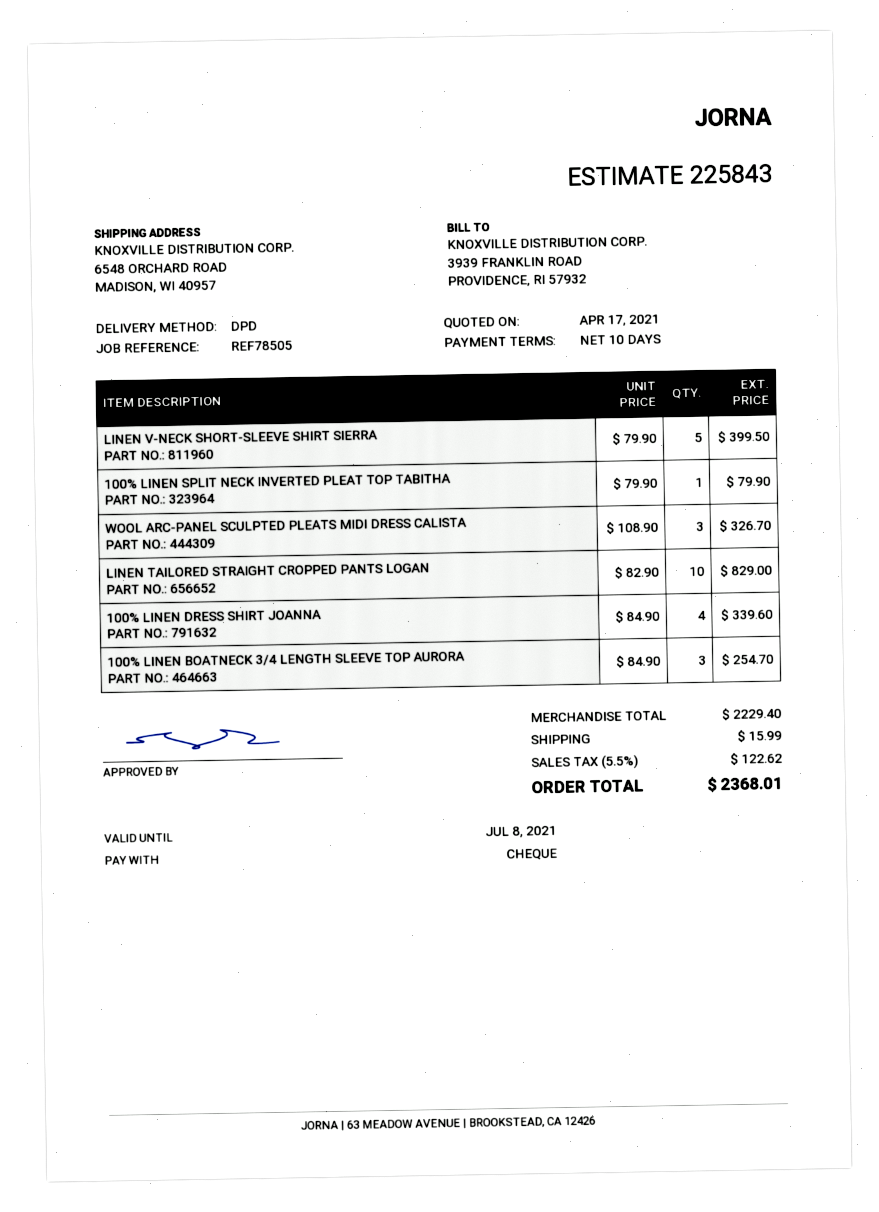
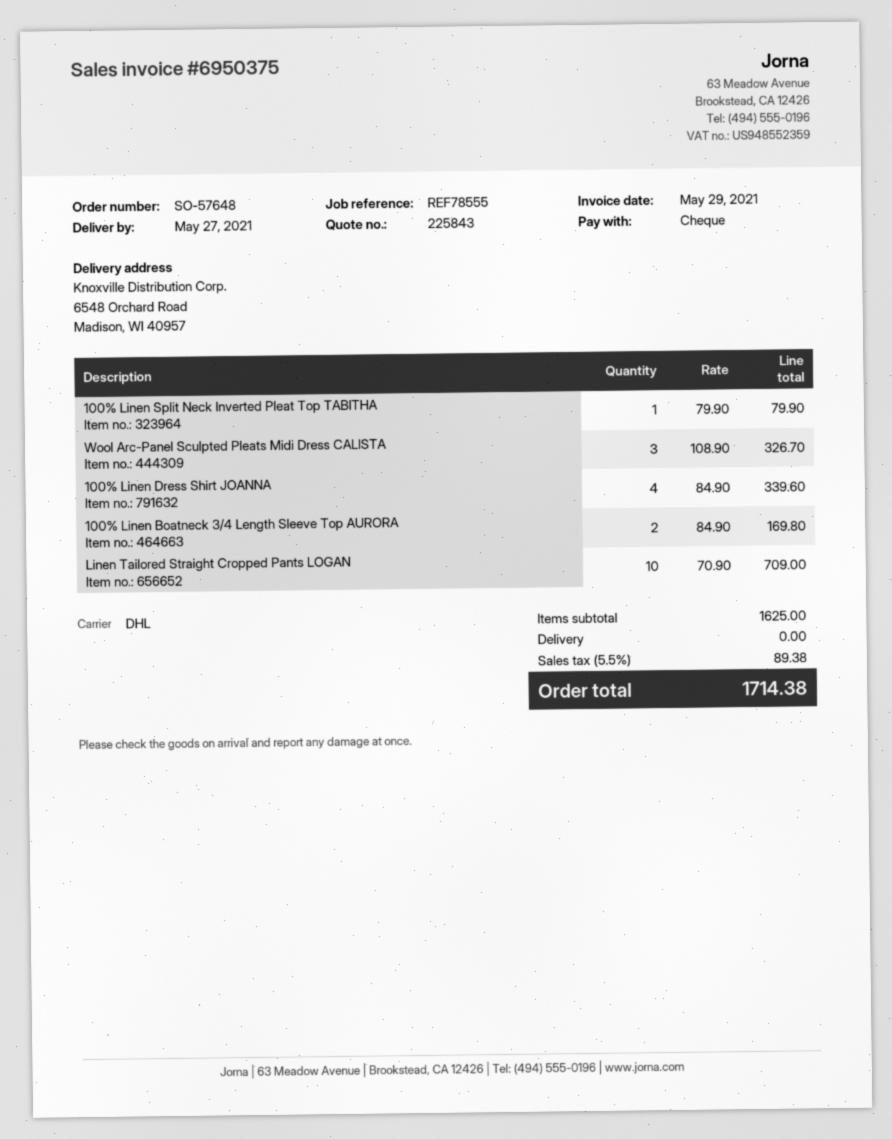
reference: REF78505 -> REF78555
shipping method: DPD -> DHL
LINEN V-NECK SHORT-SLEEVE SHIRT SIERRA: 5 x 79.90 = 399.50 -> none
LINEN TAILORED STRAIGHT CROPPED PANTS LOGAN: 10 x 82.90 = 829.00 -> 10 x 70.90 = 709.00
100% LINEN BOATNECK 3/4 LENGTH SLEEVE TOP AURORA: 3 x 84.90 = 254.70 -> 2 x 84.90 = 169.80
subtotal: 2229.40 -> 1625.00
shipping: 15.99 -> 0.00
tax: 5.5% = 122.62 -> 5.5% = 89.38
total: 2368.01 -> 1714.38

